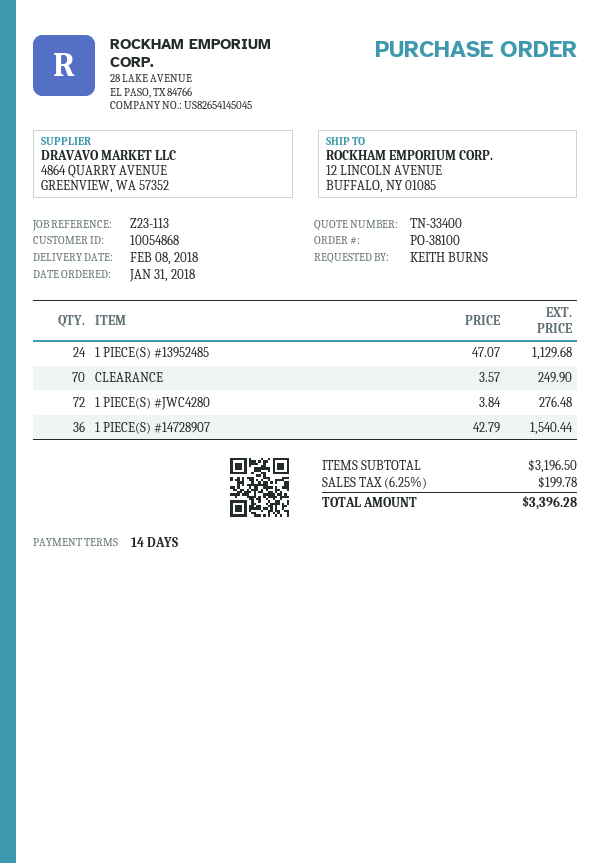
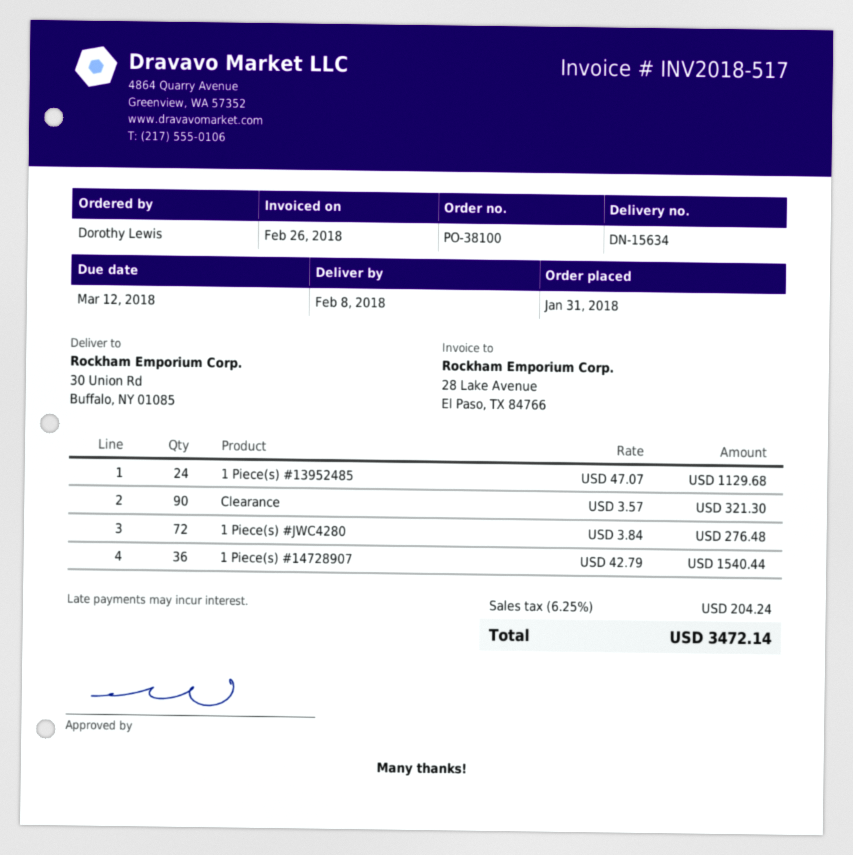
ordered by: KEITH BURNS -> Dorothy Lewis
ship to: 12 LINCOLN AVENUE, BUFFALO, NY 01085 -> 30 Union Rd, Buffalo, NY 01085
CLEARANCE: 70 x 3.57 = 249.90 -> 90 x 3.57 = 321.30
tax: 6.25% = 199.78 -> 6.25% = 204.24
total: 3396.28 -> 3472.14

